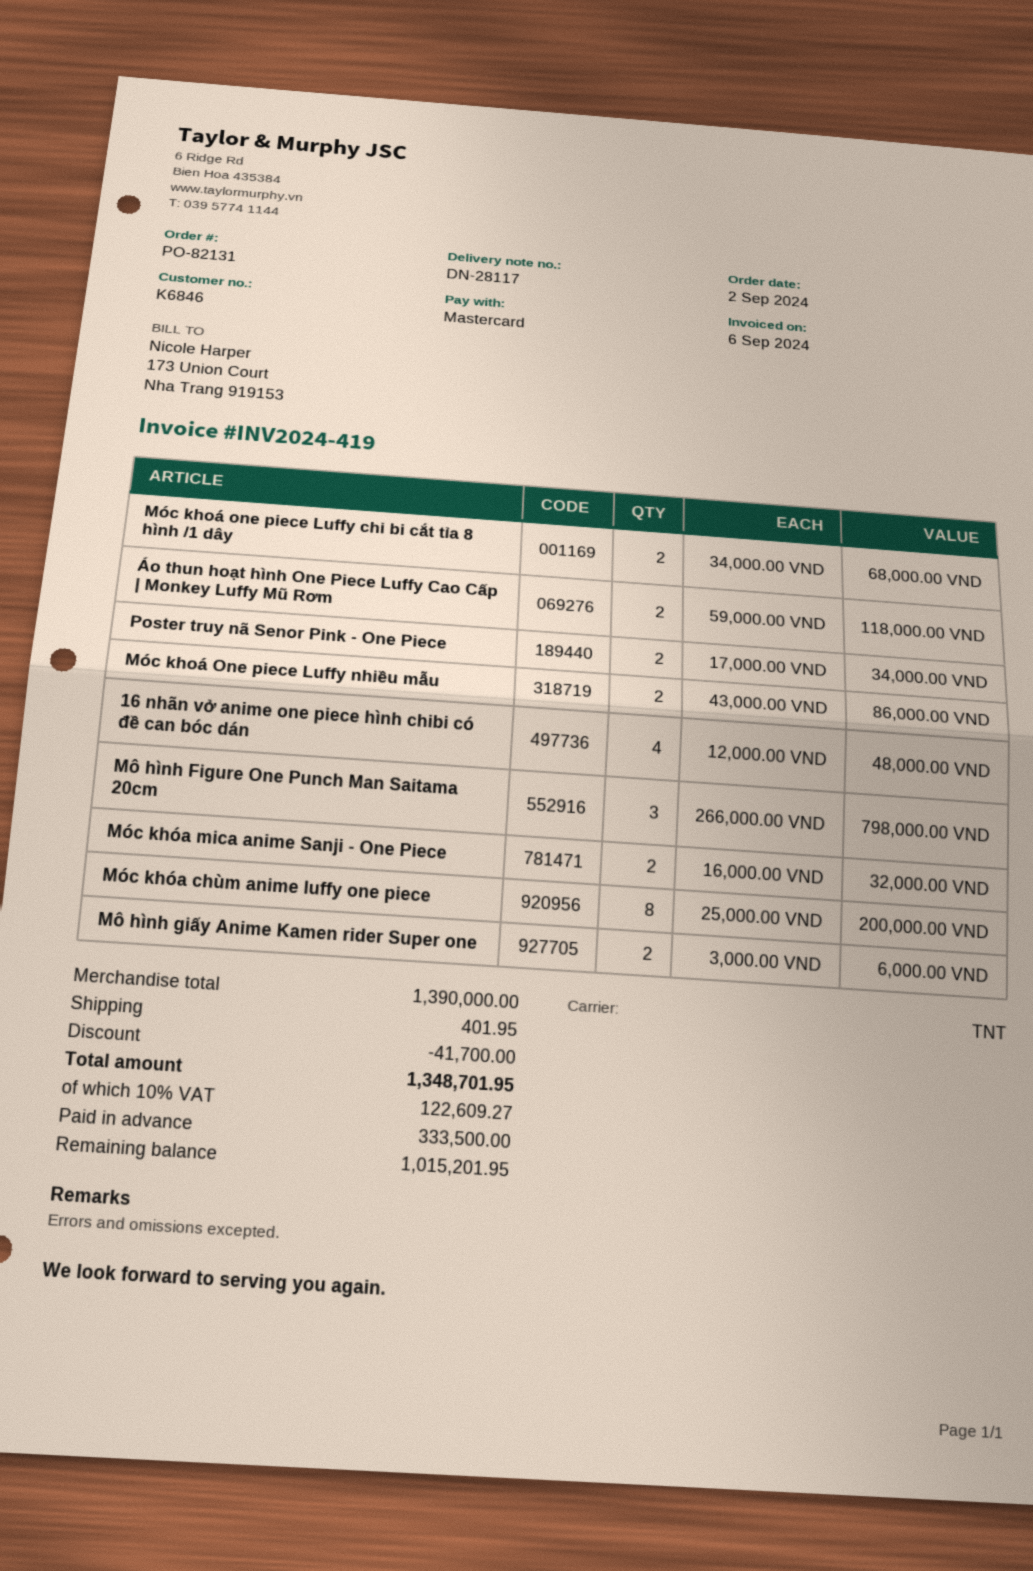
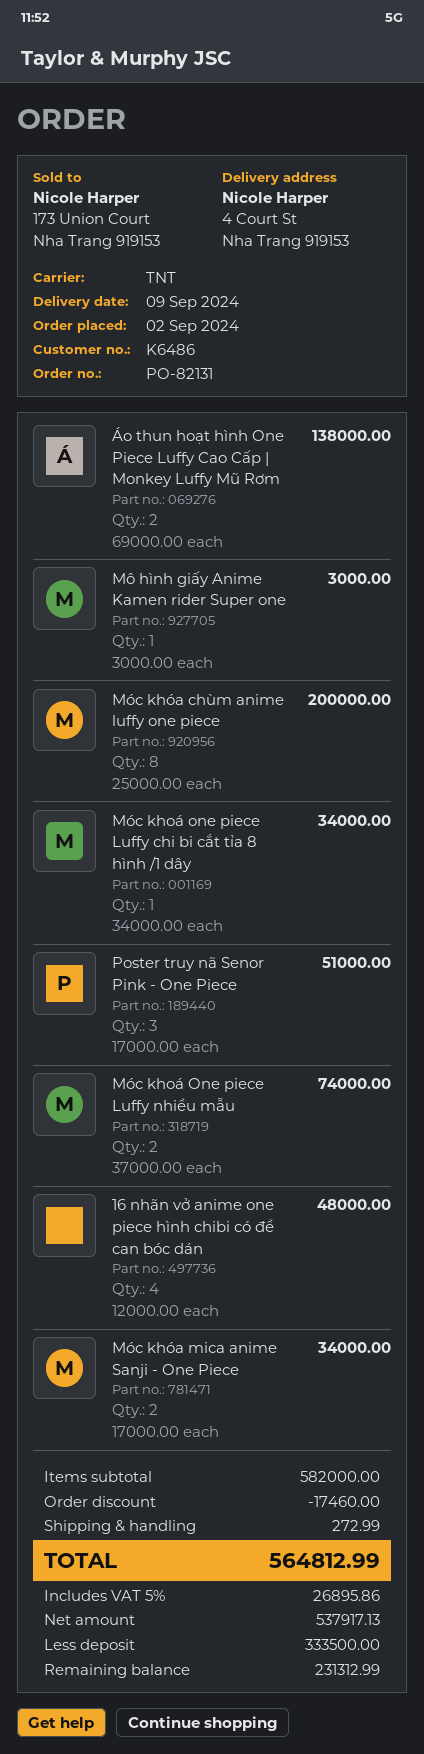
customer number: K6846 -> K6486
Móc khoá one piece Luffy chi bi cắt tỉa 8 hình /1 dây: 2 x 34000.00 = 68000.00 -> 1 x 34000.00 = 34000.00
Áo thun hoạt hình One Piece Luffy Cao Cấp | Monkey Luffy Mũ Rơm: 2 x 59000.00 = 118000.00 -> 2 x 69000.00 = 138000.00
Poster truy nã Senor Pink - One Piece: 2 x 17000.00 = 34000.00 -> 3 x 17000.00 = 51000.00
Móc khoá One piece Luffy nhiều mẫu: 2 x 43000.00 = 86000.00 -> 2 x 37000.00 = 74000.00
Mô hình Figure One Punch Man Saitama 20cm: 3 x 266000.00 = 798000.00 -> none
Móc khóa mica anime Sanji - One Piece: 2 x 16000.00 = 32000.00 -> 2 x 17000.00 = 34000.00
Mô hình giấy Anime Kamen rider Super one: 2 x 3000.00 = 6000.00 -> 1 x 3000.00 = 3000.00
subtotal: 1390000.00 -> 582000.00
discount: 41700.00 -> 17460.00
shipping: 401.95 -> 272.99
tax: 10% = 122609.27 -> 5% = 26895.86
total: 1348701.95 -> 564812.99
balance: 1015201.95 -> 231312.99

